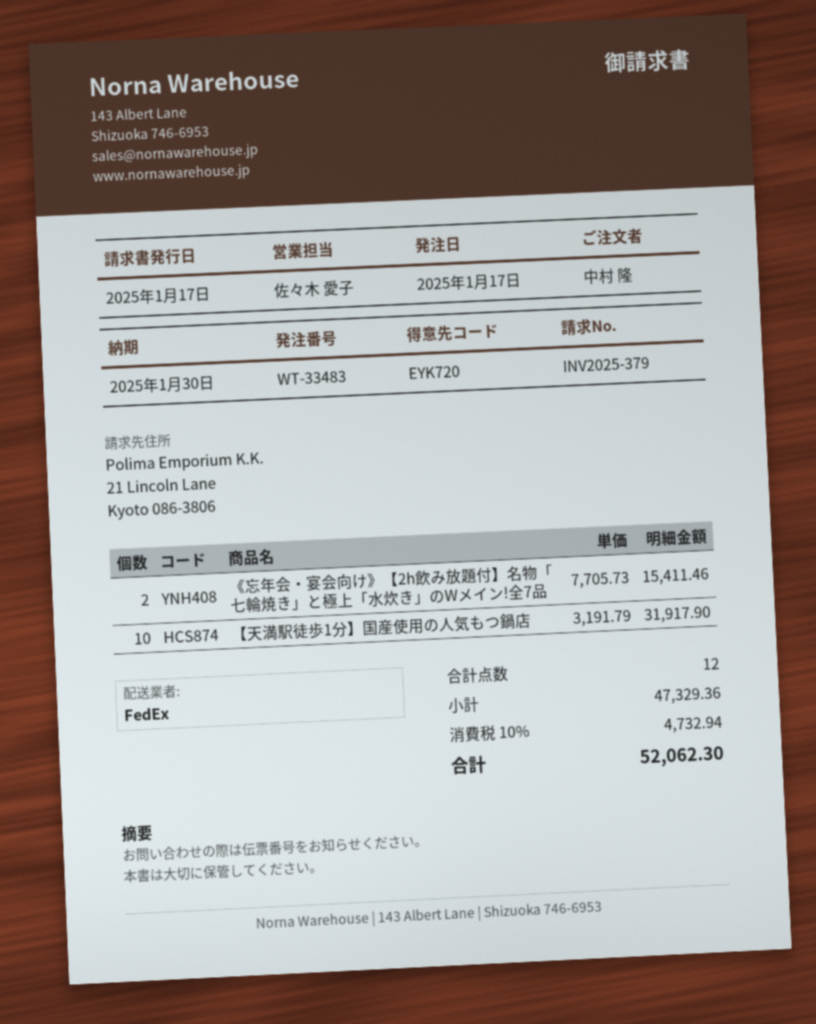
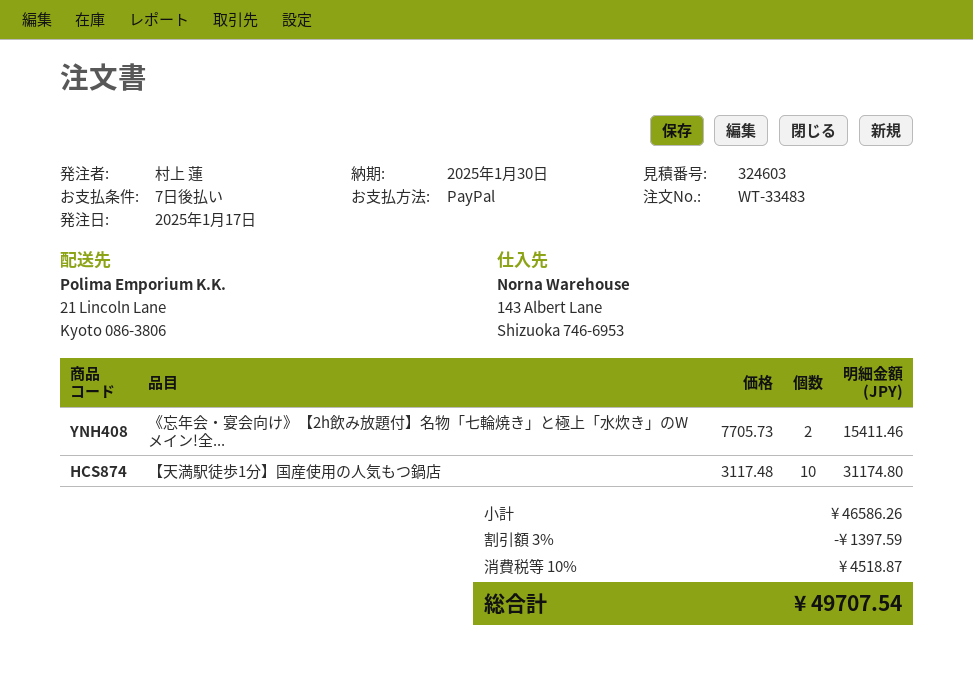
ordered by: 中村 隆 -> 村上 蓮
【天満駅徒歩1分】国産使用の人気もつ鍋店: 10 x 3191.79 = 31917.90 -> 10 x 3117.48 = 31174.80
subtotal: 47329.36 -> 46586.26
discount: none -> 3% = 1397.59
tax: 10% = 4732.94 -> 10% = 4518.87
total: 52062.30 -> 49707.54

